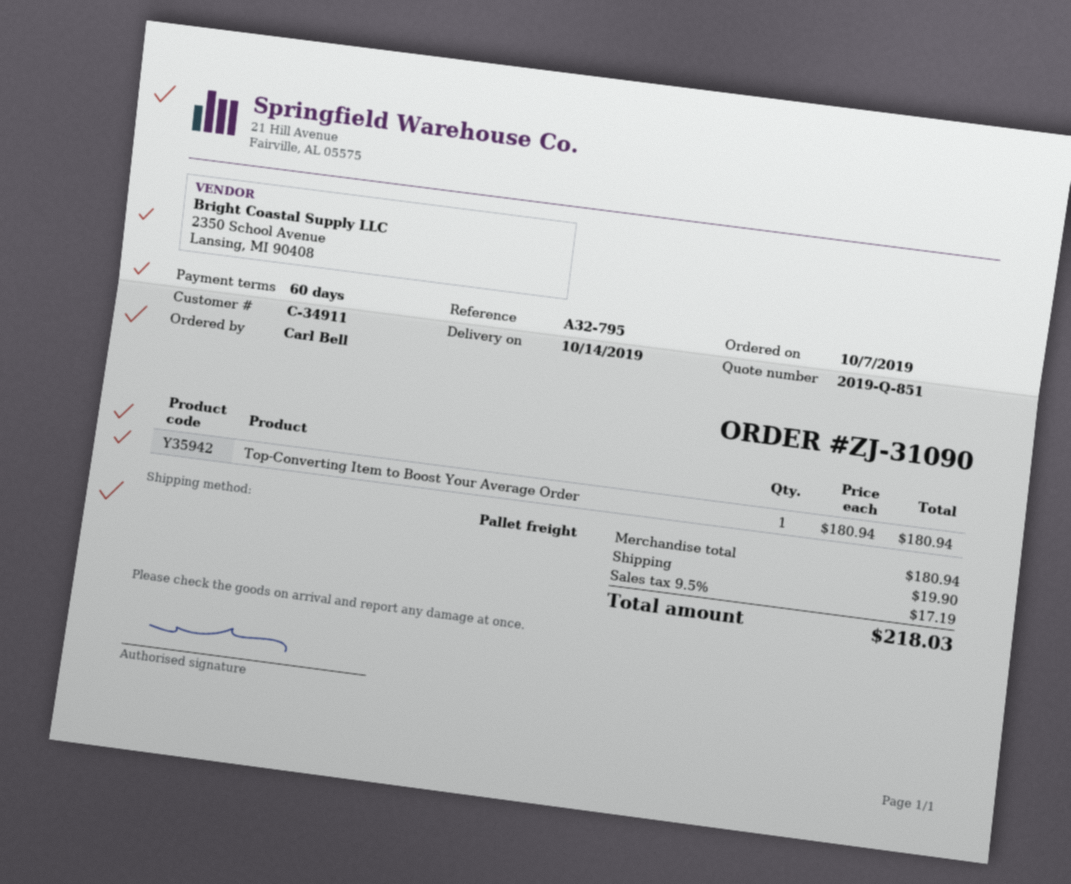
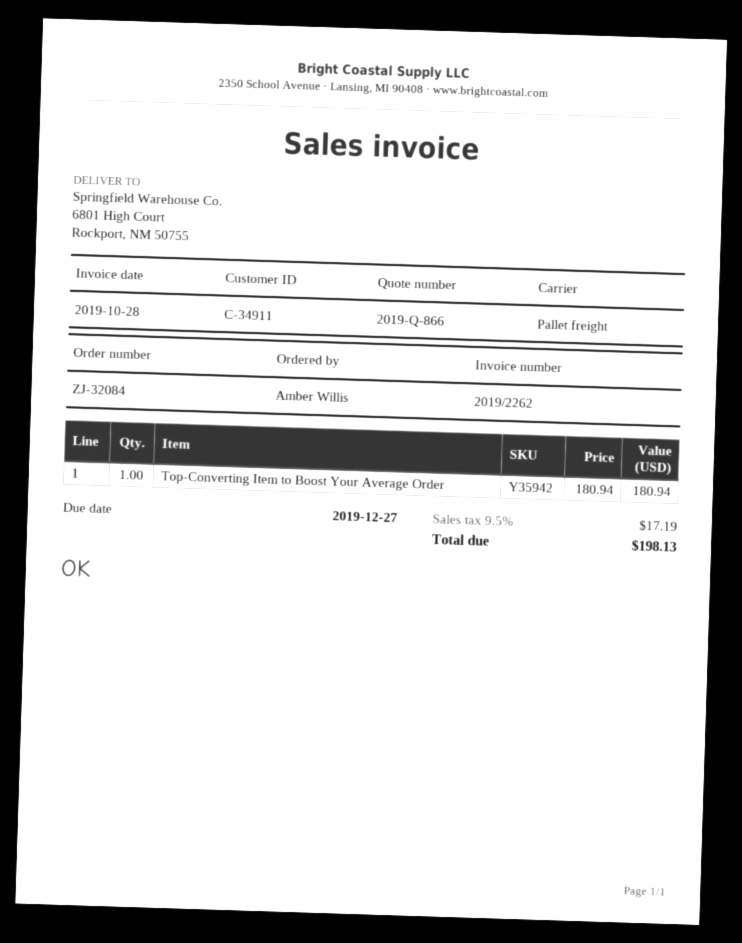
quote number: 2019-Q-851 -> 2019-Q-866
order number: ZJ-31090 -> ZJ-32084
ordered by: Carl Bell -> Amber Willis
shipping: 19.90 -> none
total: 218.03 -> 198.13

